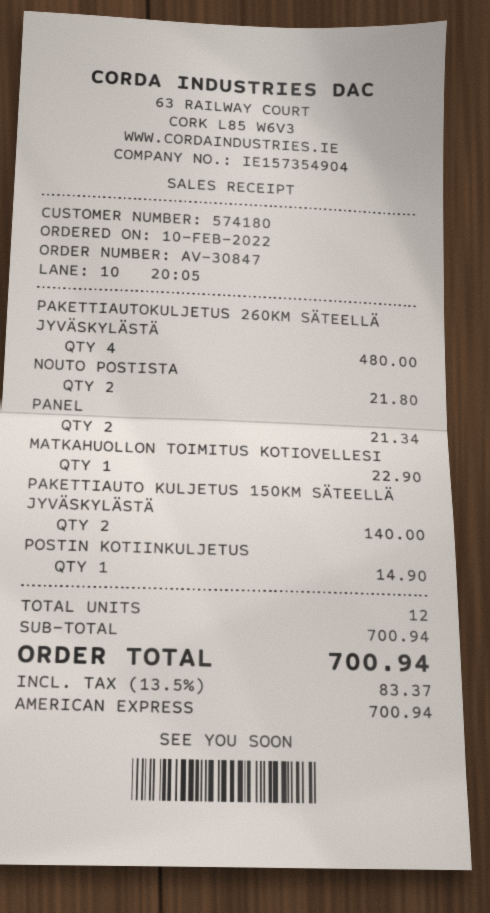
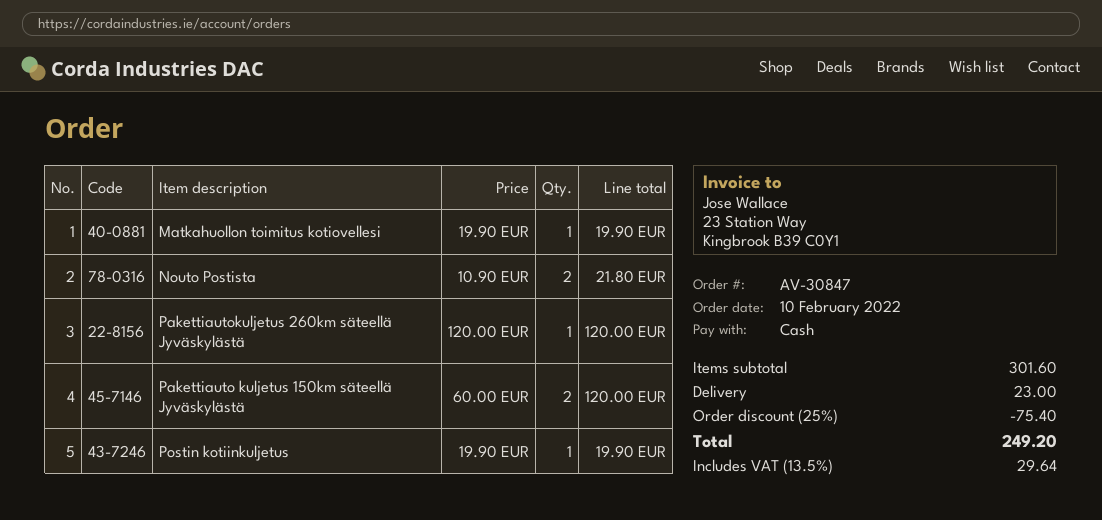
payment method: American Express -> cash
PAKETTIAUTOKULJETUS 260KM SÄTEELLÄ JYVÄSKYLÄSTÄ: 4 for 480.00 -> 1 for 120.00
PANEL: 2 for 21.34 -> none
MATKAHUOLLON TOIMITUS KOTIOVELLESI: 1 for 22.90 -> 1 for 19.90
PAKETTIAUTO KULJETUS 150KM SÄTEELLÄ JYVÄSKYLÄSTÄ: 2 for 140.00 -> 2 for 120.00
POSTIN KOTIINKULJETUS: 1 for 14.90 -> 1 for 19.90
subtotal: 700.94 -> 301.60
discount: none -> 25% = 75.40
shipping: none -> 23.00
tax: 13.5% = 83.37 -> 13.5% = 29.64
total: 700.94 -> 249.20

